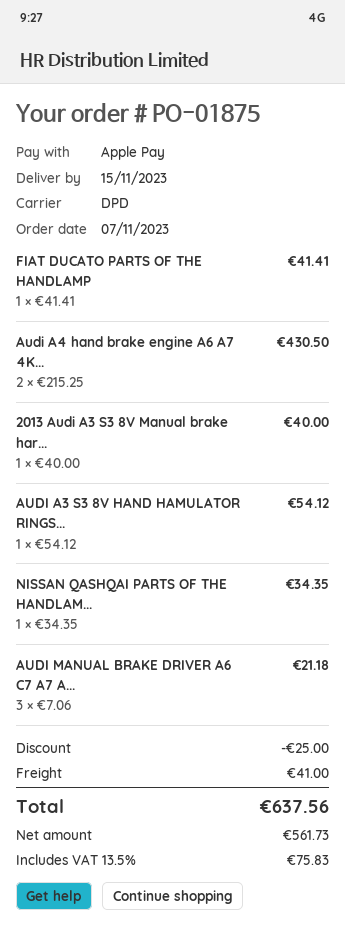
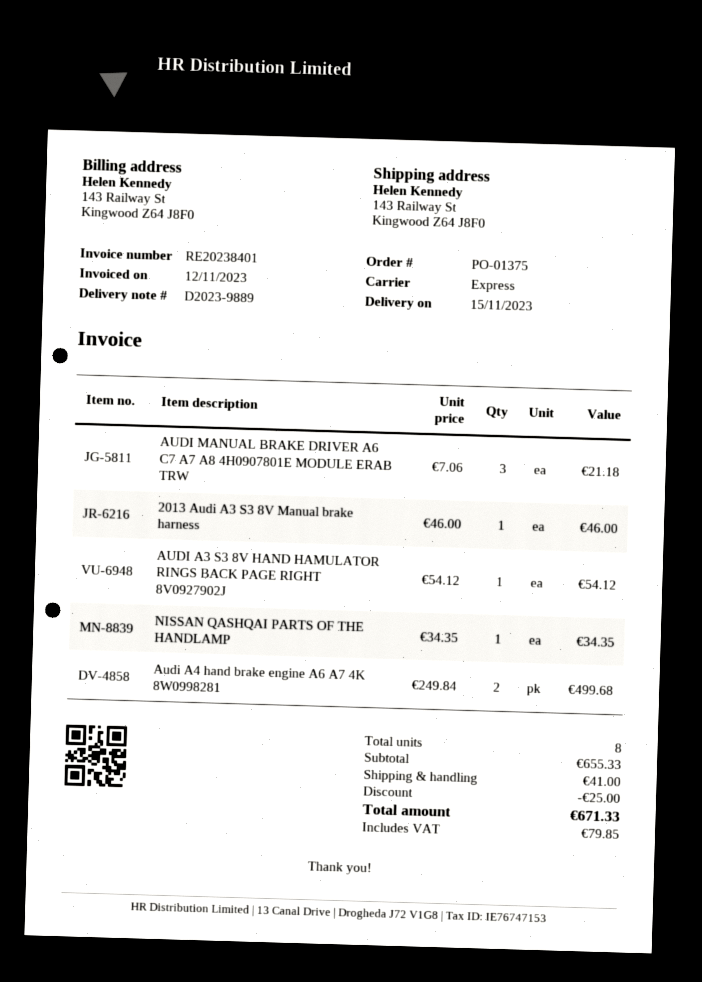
order number: PO-01875 -> PO-01375
shipping method: DPD -> express
FIAT DUCATO PARTS OF THE HANDLAMP: 1 x 41.41 = 41.41 -> none
Audi A4 hand brake engine A6 A7 4K...: 2 x 215.25 = 430.50 -> 2 x 249.84 = 499.68
2013 Audi A3 S3 8V Manual brake har...: 1 x 40.00 = 40.00 -> 1 x 46.00 = 46.00
tax: 75.83 -> 79.85
total: 637.56 -> 671.33

